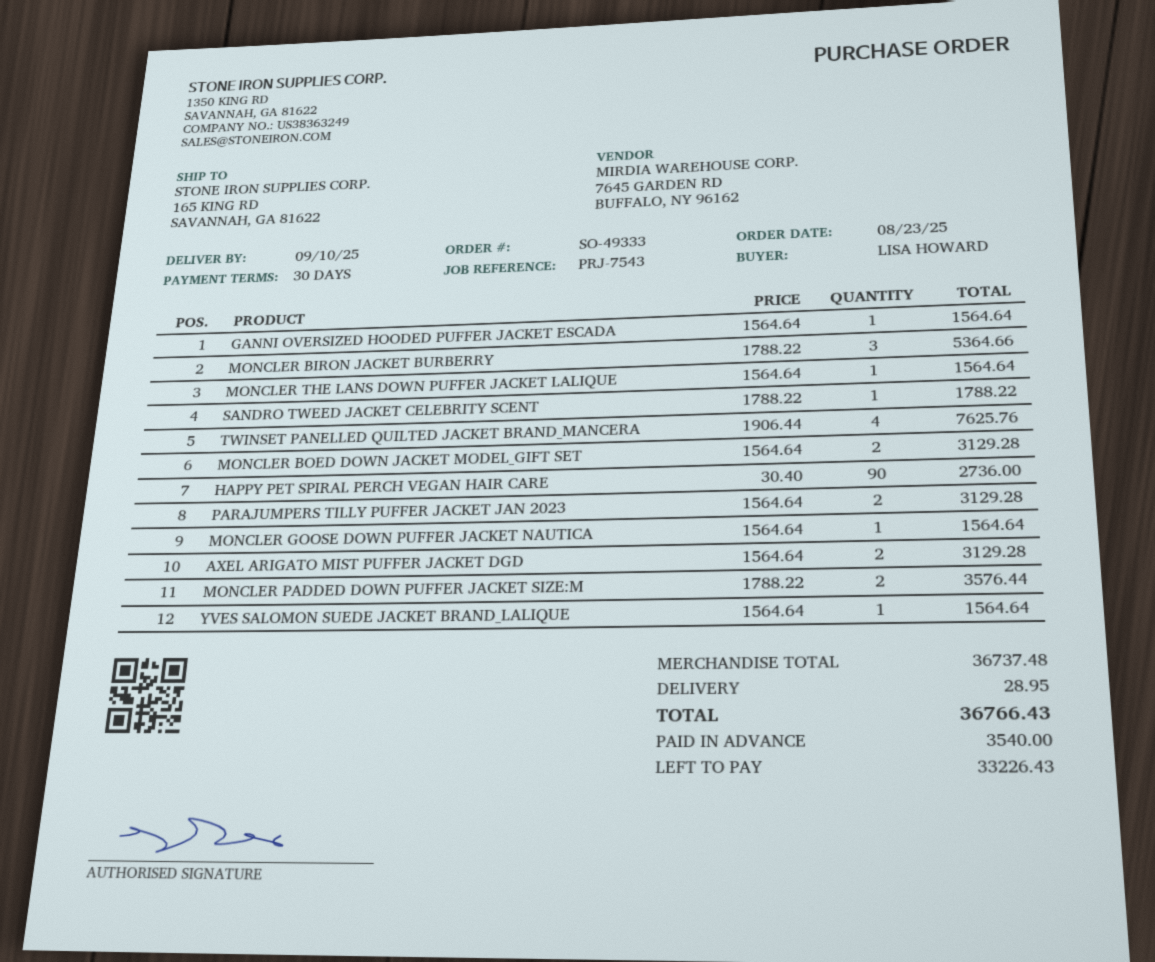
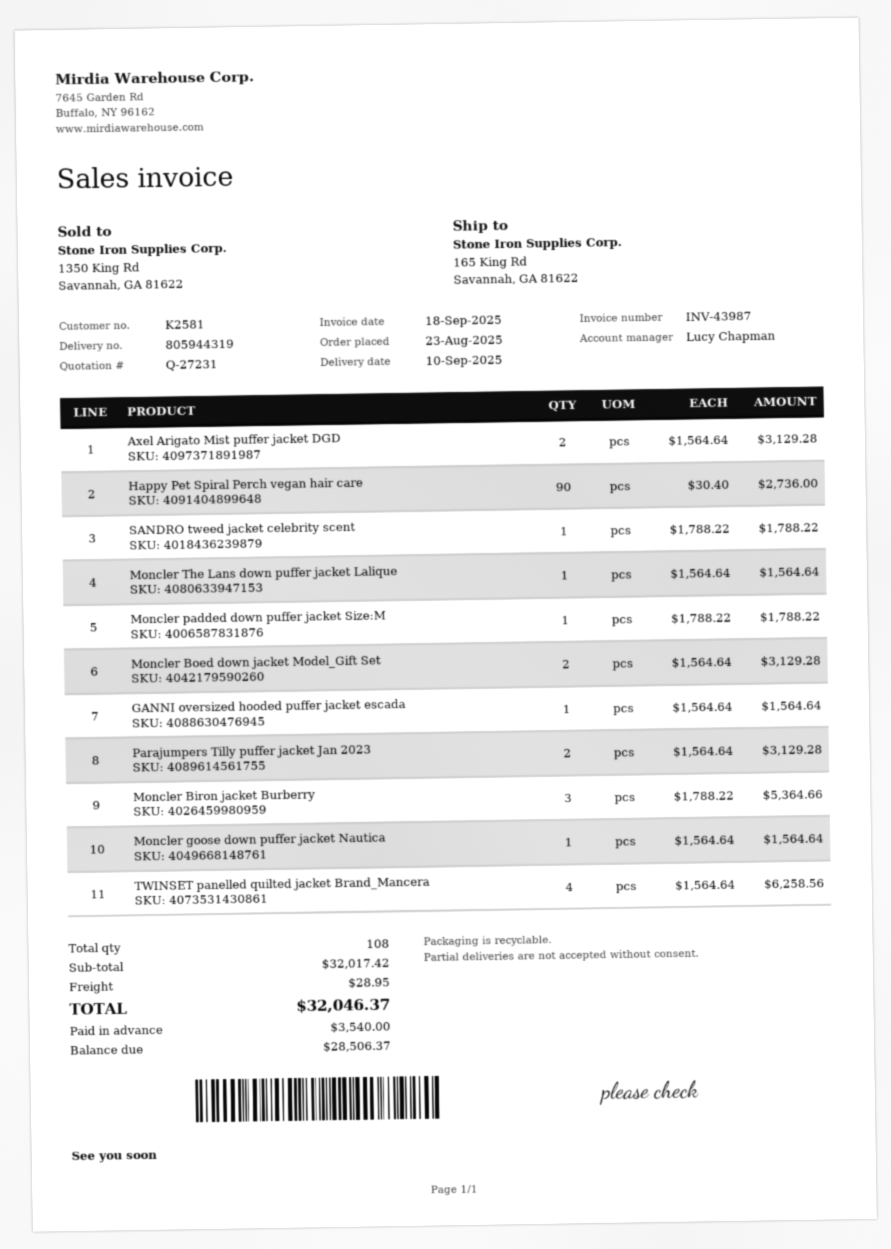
TWINSET PANELLED QUILTED JACKET BRAND_MANCERA: 4 x 1906.44 = 7625.76 -> 4 x 1564.64 = 6258.56
MONCLER PADDED DOWN PUFFER JACKET SIZE:M: 2 x 1788.22 = 3576.44 -> 1 x 1788.22 = 1788.22
YVES SALOMON SUEDE JACKET BRAND_LALIQUE: 1 x 1564.64 = 1564.64 -> none
subtotal: 36737.48 -> 32017.42
total: 36766.43 -> 32046.37
balance: 33226.43 -> 28506.37

